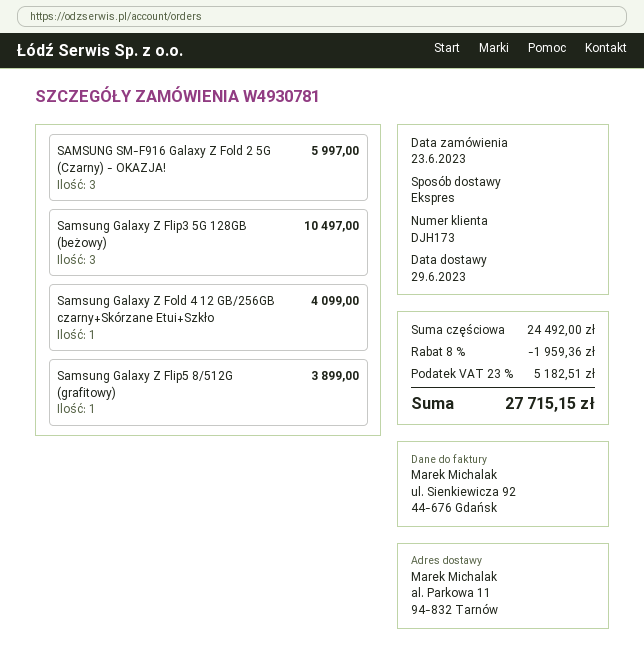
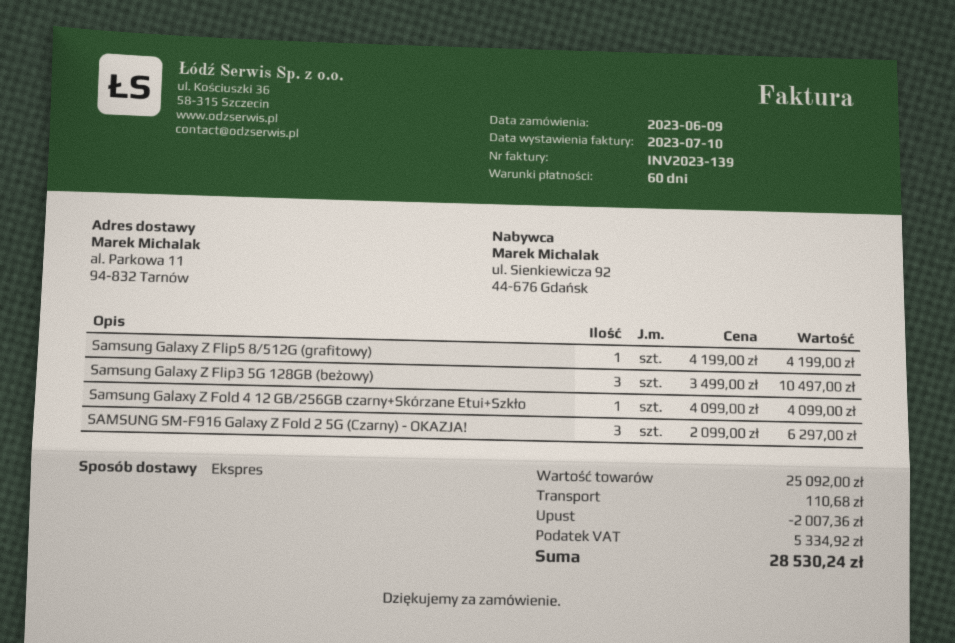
order date: 2023-06-23 -> 2023-06-09
SAMSUNG SM-F916 Galaxy Z Fold 2 5G (Czarny) - OKAZJA!: 3 for 5997.00 -> 3 for 6297.00
Samsung Galaxy Z Flip5 8/512G (grafitowy): 1 for 3899.00 -> 1 for 4199.00
subtotal: 24492.00 -> 25092.00
discount: 1959.36 -> 2007.36
shipping: none -> 110.68
tax: 5182.51 -> 5334.92
total: 27715.15 -> 28530.24

